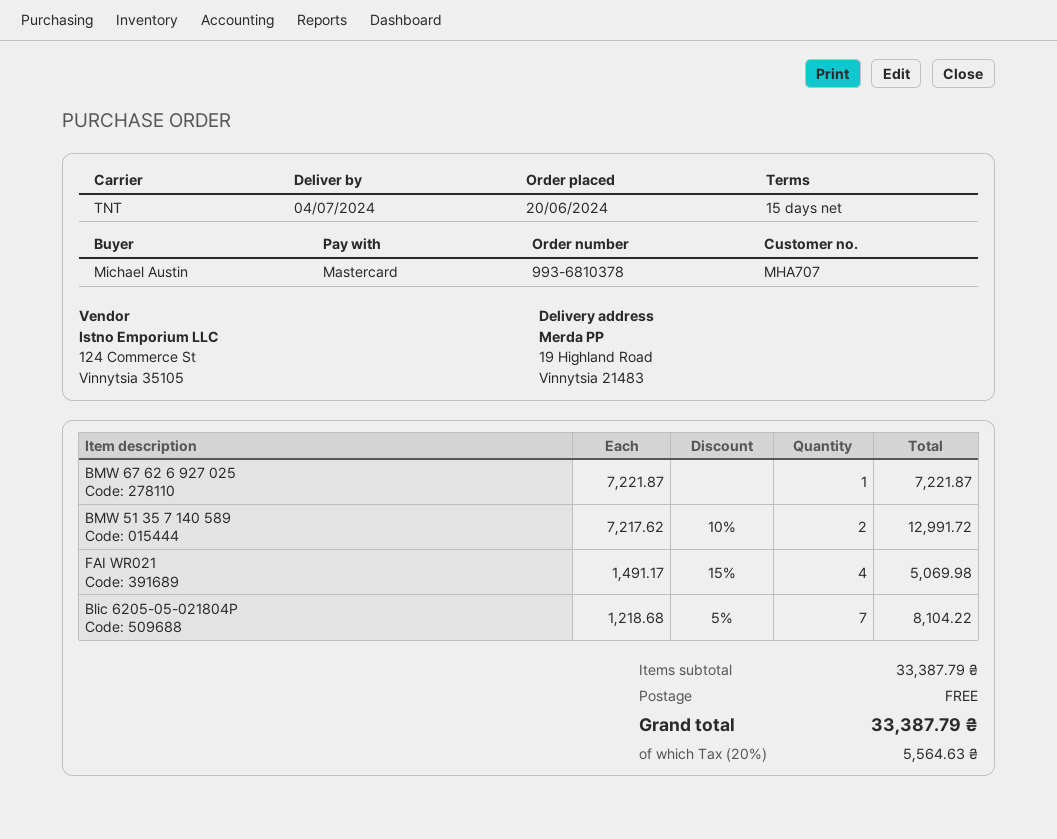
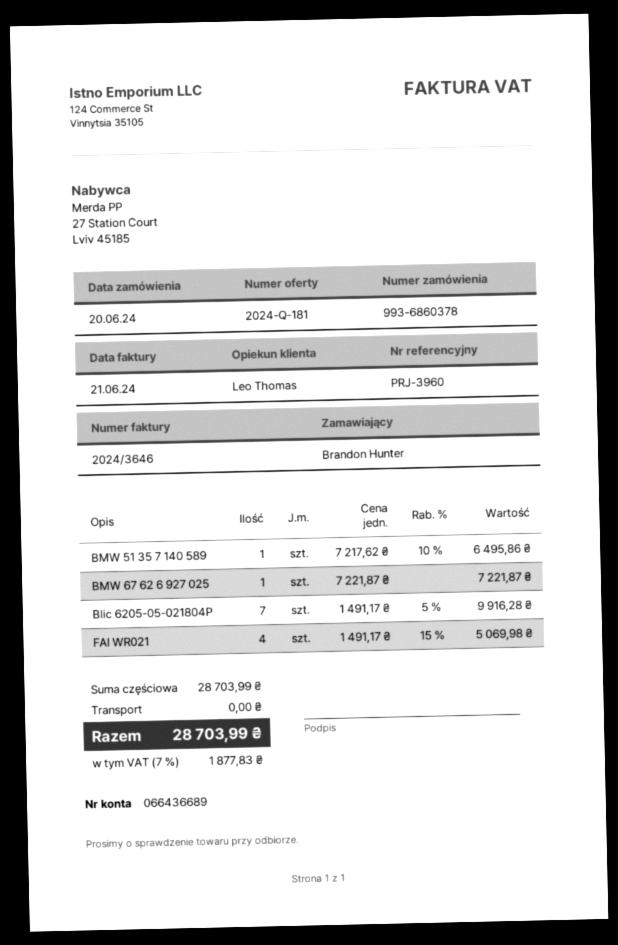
order number: 993-6810378 -> 993-6860378
ordered by: Michael Austin -> Brandon Hunter
BMW 51 35 7 140 589: 2 x 7217.62 - 10% = 12991.72 -> 1 x 7217.62 - 10% = 6495.86
Blic 6205-05-021804P: 7 x 1218.68 - 5% = 8104.22 -> 7 x 1491.17 - 5% = 9916.28
subtotal: 33387.79 -> 28703.99
tax: 20% = 5564.63 -> 7% = 1877.83
total: 33387.79 -> 28703.99

